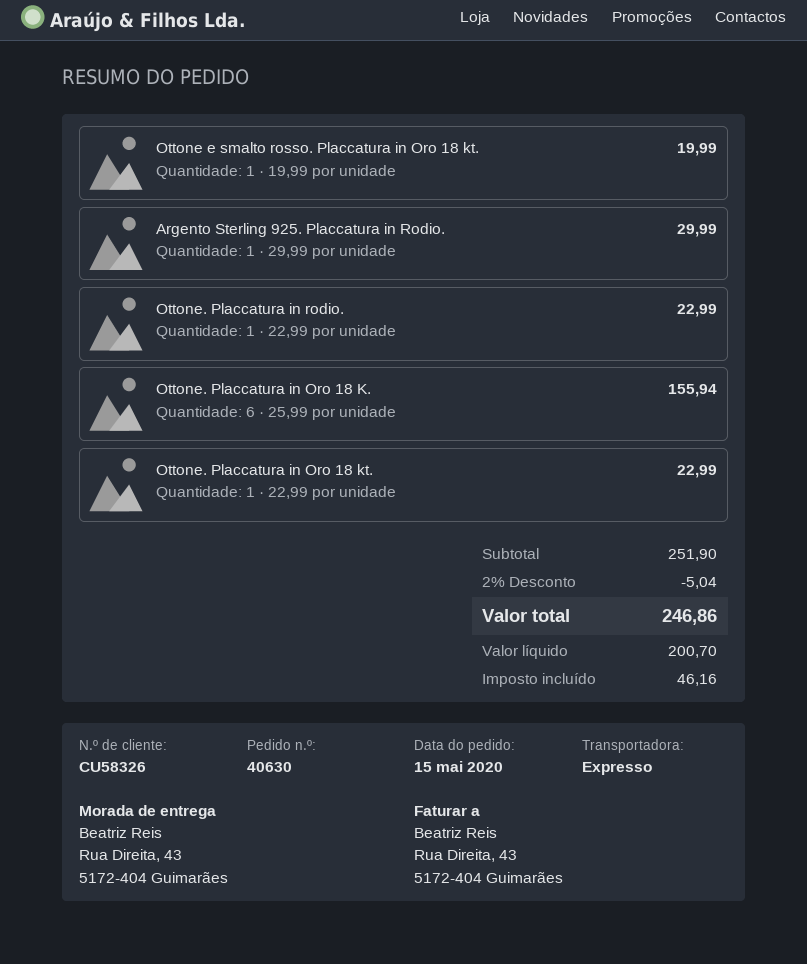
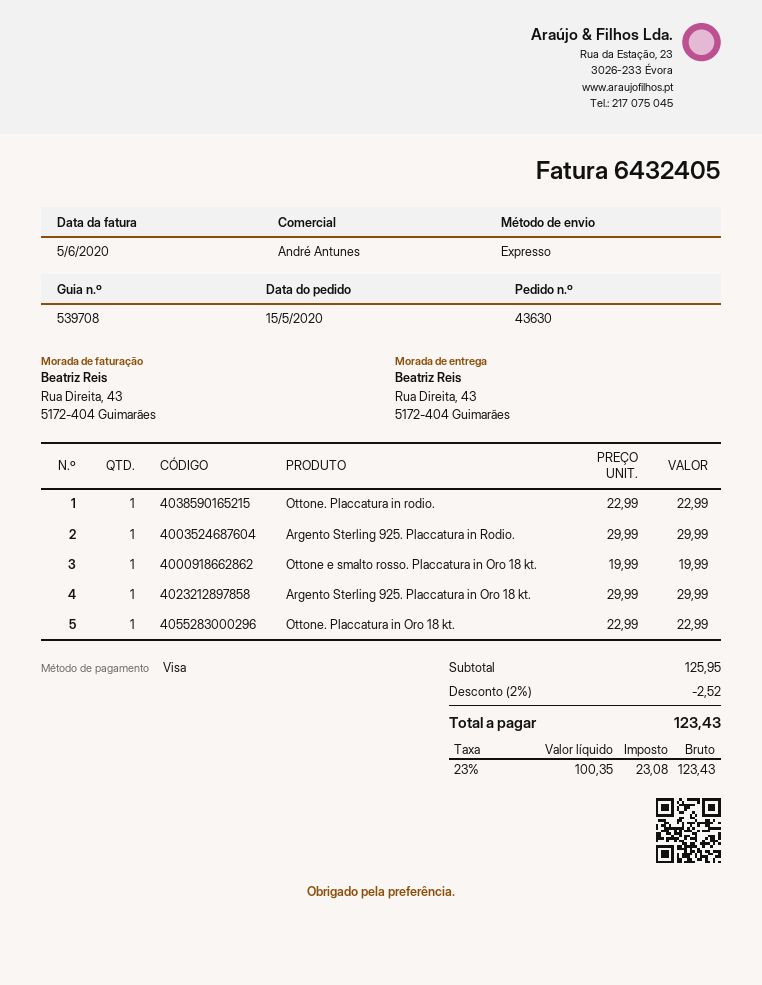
order number: 40630 -> 43630
Ottone. Placcatura in Oro 18 K.: 6 x 25.99 = 155.94 -> none
Argento Sterling 925. Placcatura in Oro 18 kt.: none -> 1 x 29.99 = 29.99
subtotal: 251.90 -> 125.95
discount: 2% = 5.04 -> 2% = 2.52
net: 200.70 -> 100.35
tax: 46.16 -> 23.08
total: 246.86 -> 123.43

